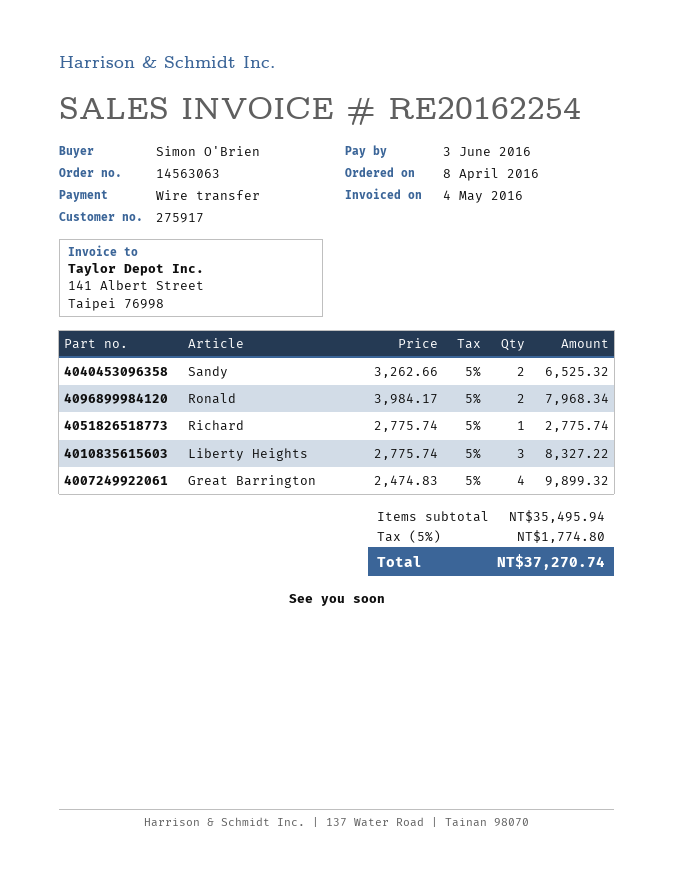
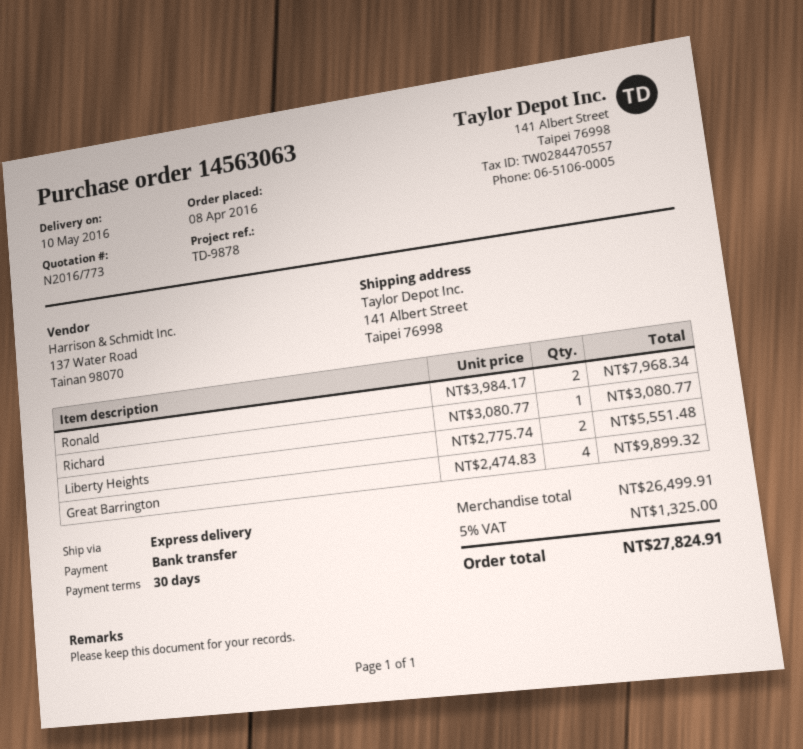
Sandy: 2 x 3262.66 = 6525.32 -> none
Richard: 1 x 2775.74 = 2775.74 -> 1 x 3080.77 = 3080.77
Liberty Heights: 3 x 2775.74 = 8327.22 -> 2 x 2775.74 = 5551.48
subtotal: 35495.94 -> 26499.91
tax: 5% = 1774.80 -> 5% = 1325.00
total: 37270.74 -> 27824.91

